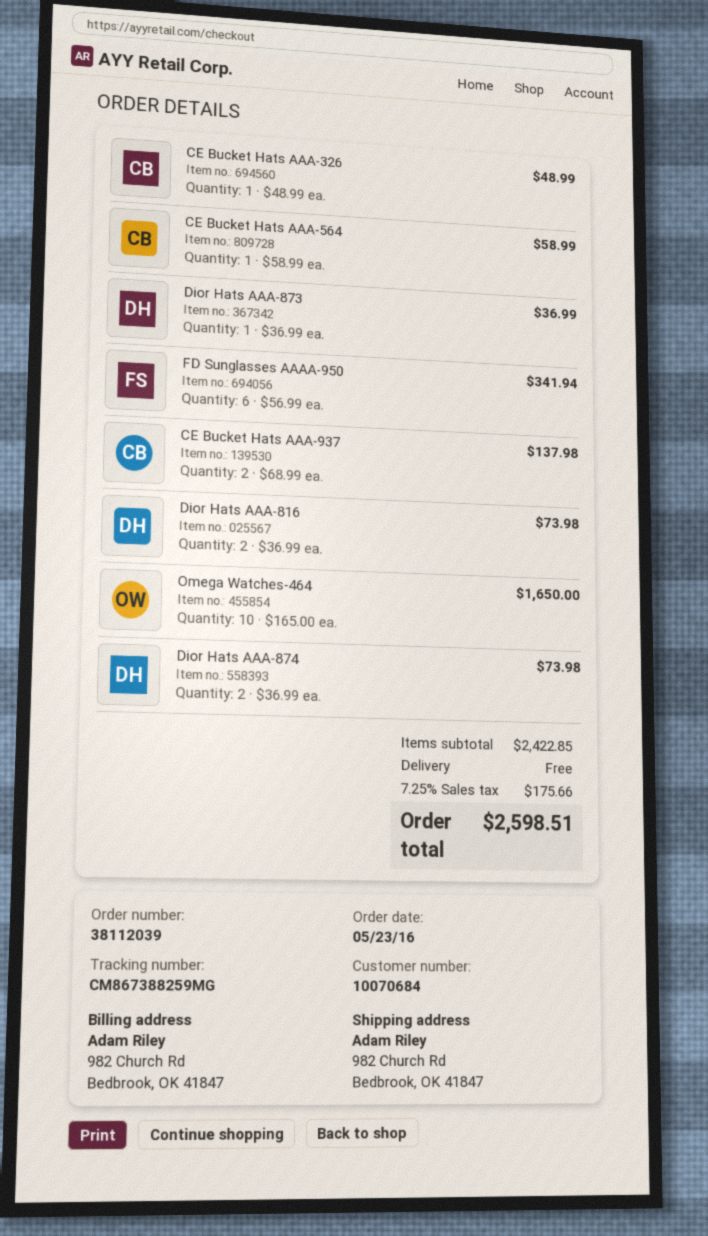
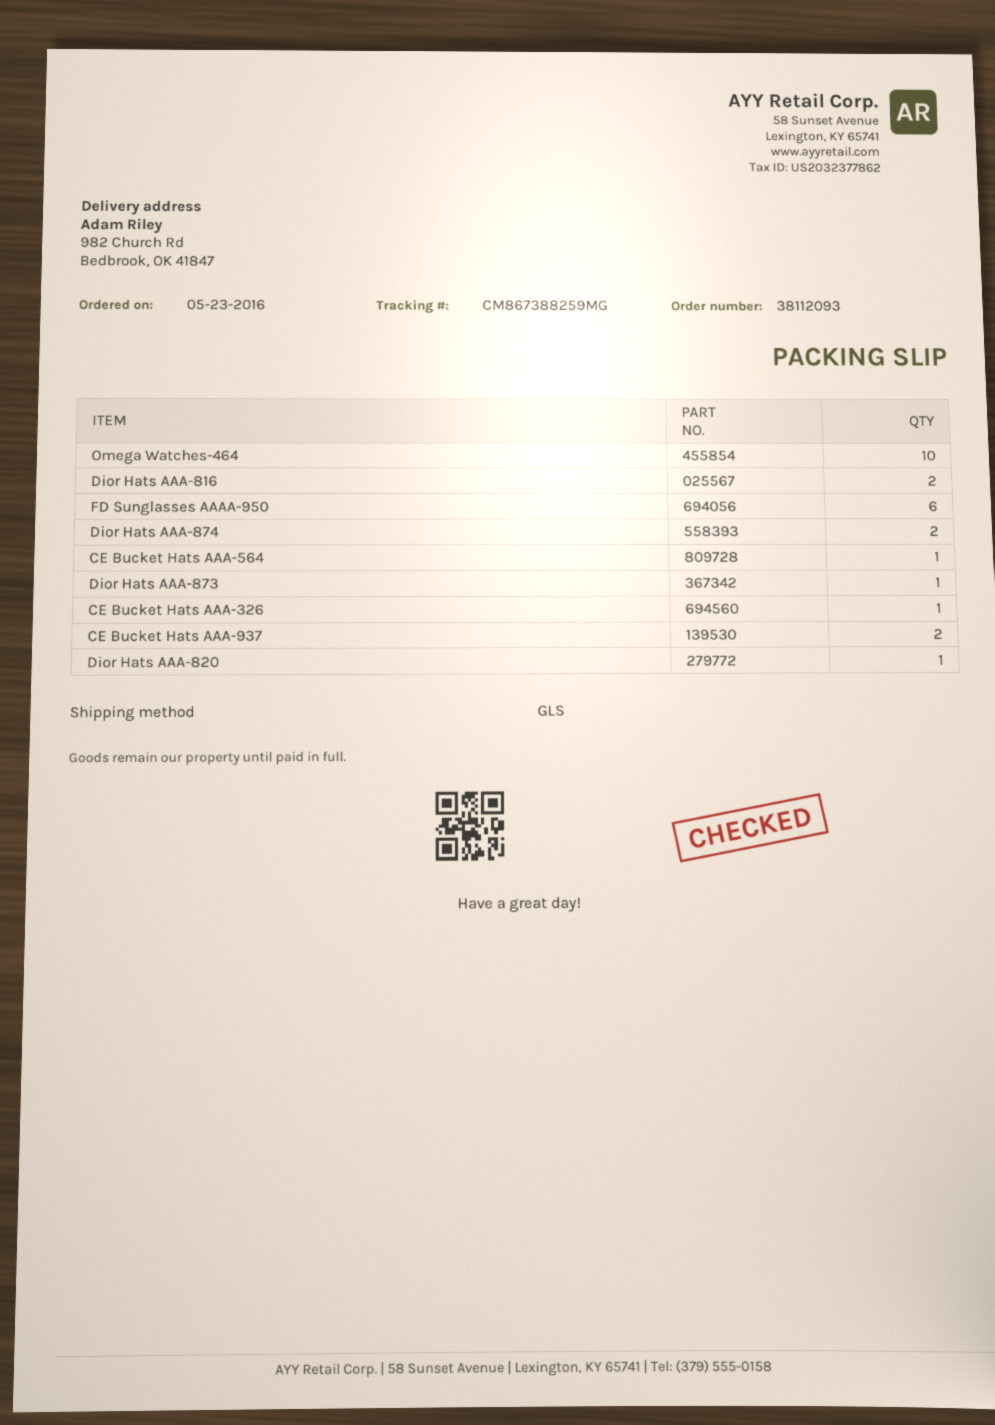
order number: 38112039 -> 38112093
Dior Hats AAA-820: none -> 1

